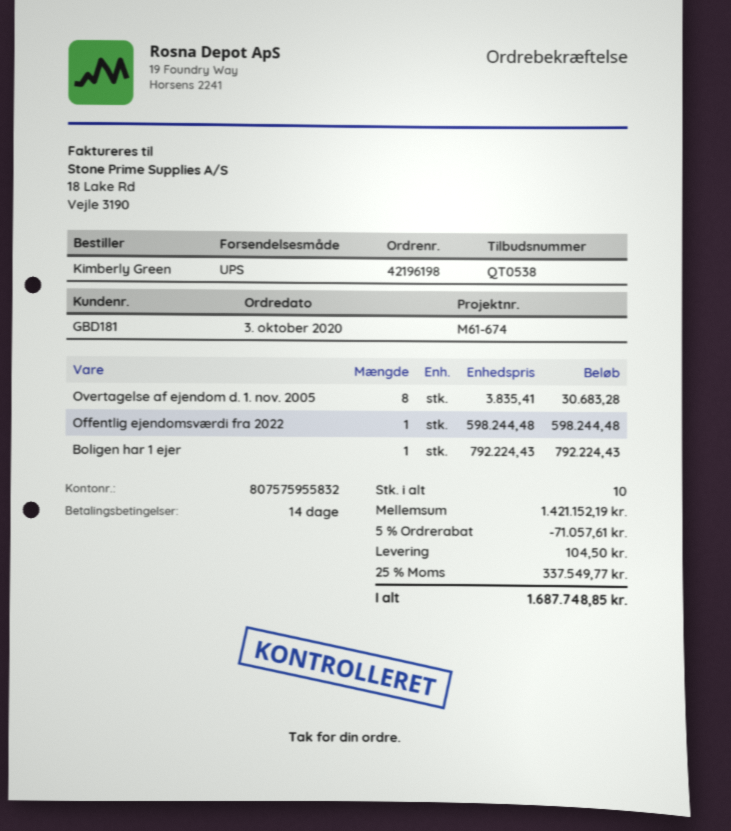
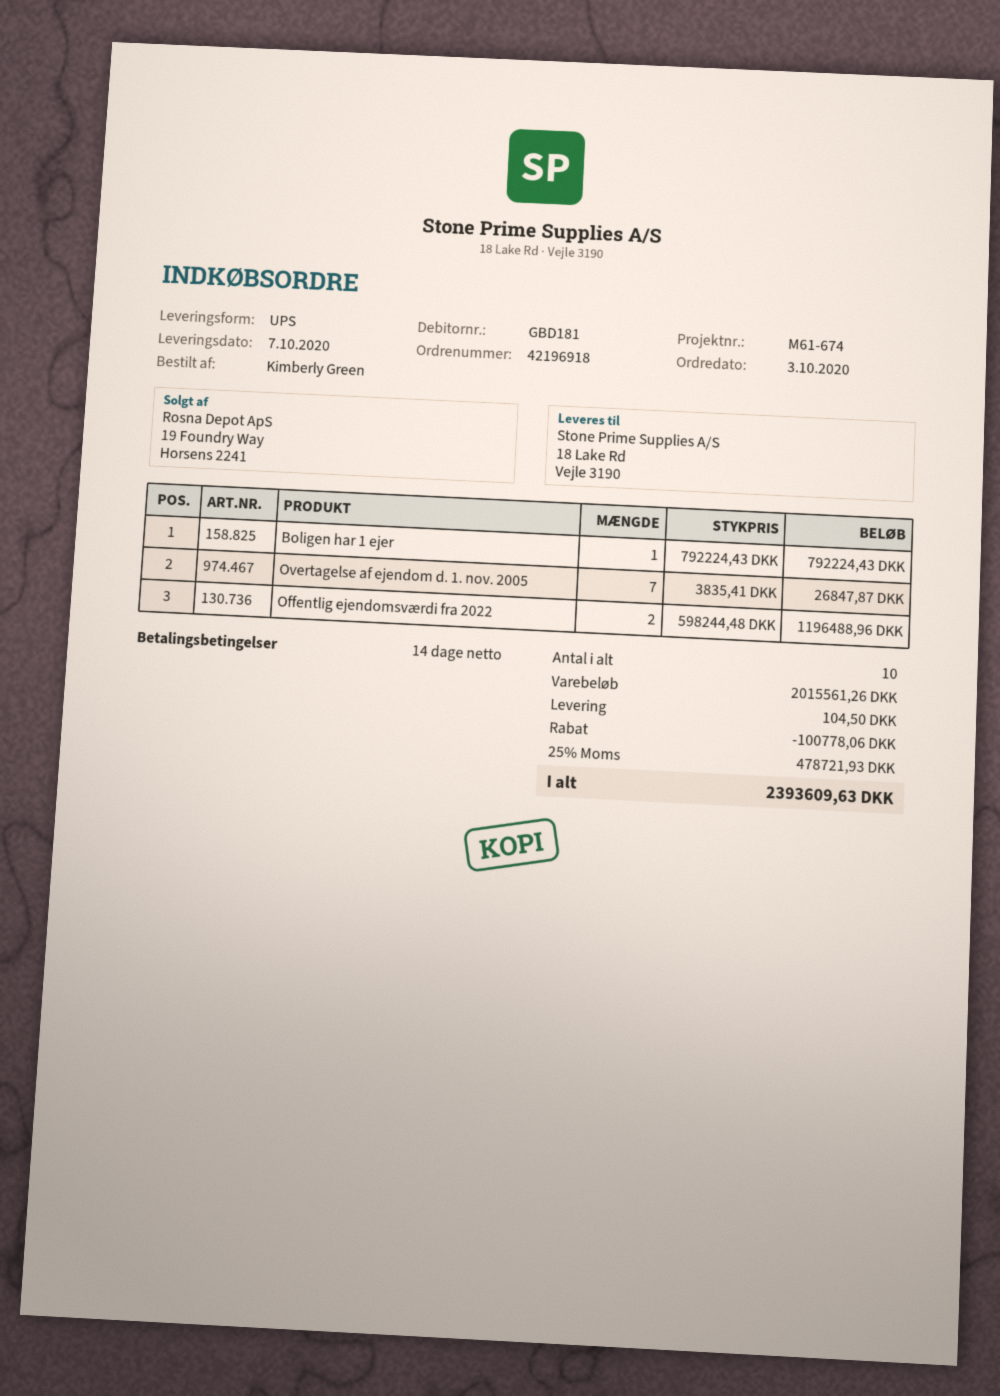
order number: 42196198 -> 42196918
Overtagelse af ejendom d. 1. nov. 2005: 8 x 3835.41 = 30683.28 -> 7 x 3835.41 = 26847.87
Offentlig ejendomsværdi fra 2022: 1 x 598244.48 = 598244.48 -> 2 x 598244.48 = 1196488.96
subtotal: 1421152.19 -> 2015561.26
discount: 71057.61 -> 100778.06
tax: 25% = 337549.77 -> 25% = 478721.93
total: 1687748.85 -> 2393609.63

